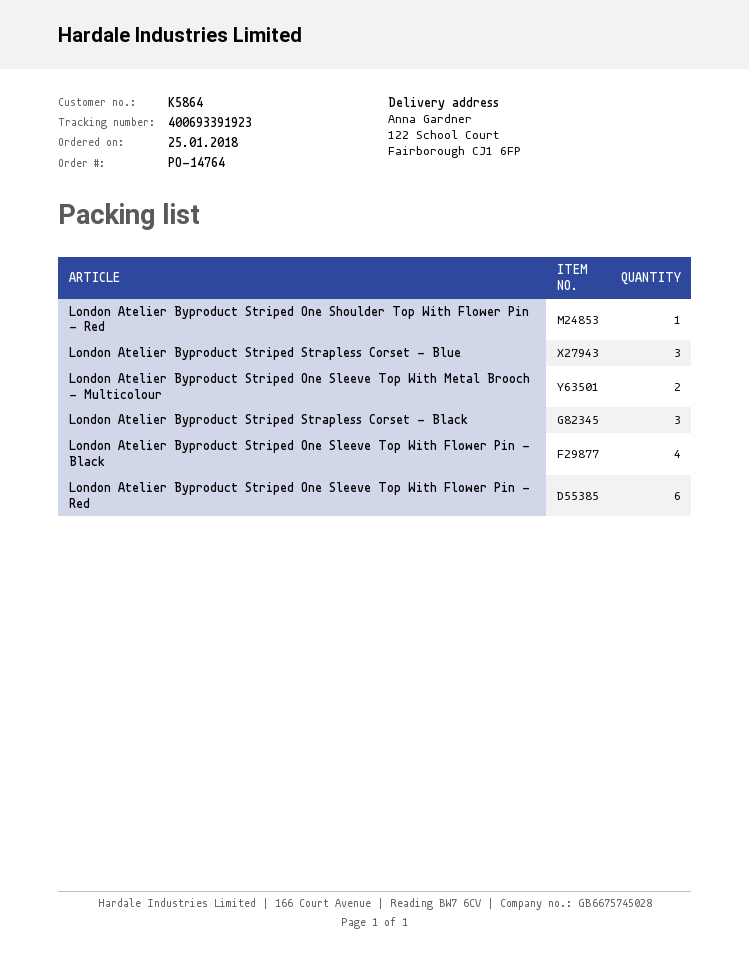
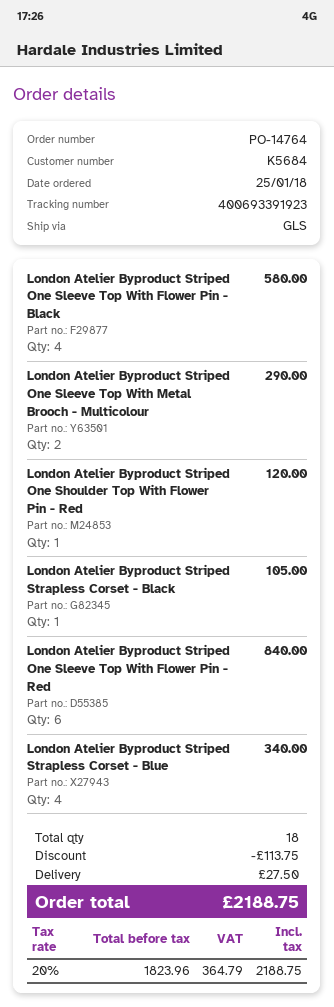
customer number: K5864 -> K5684
London Atelier Byproduct Striped Strapless Corset - Blue: 3 -> 4
London Atelier Byproduct Striped Strapless Corset - Black: 3 -> 1

